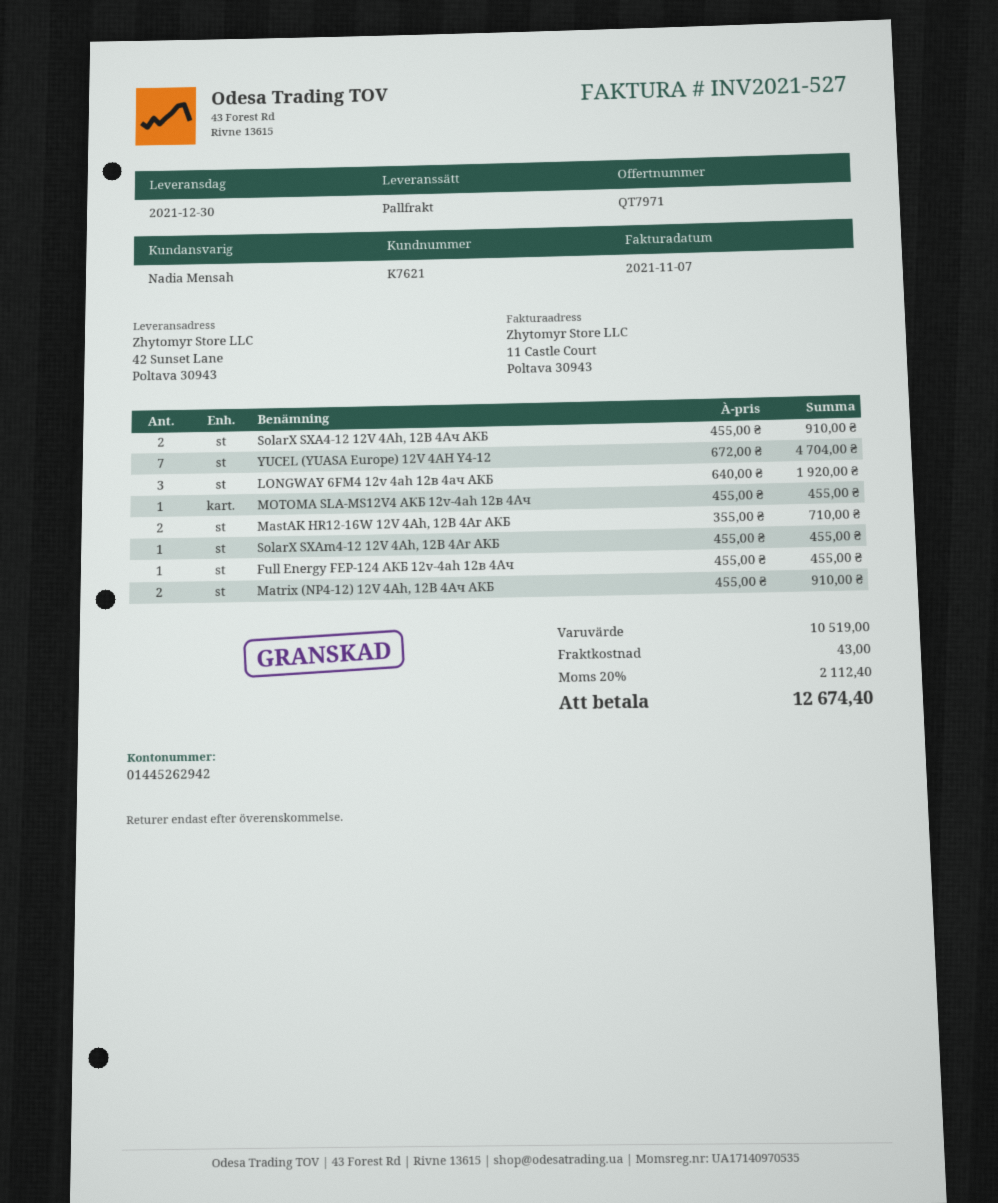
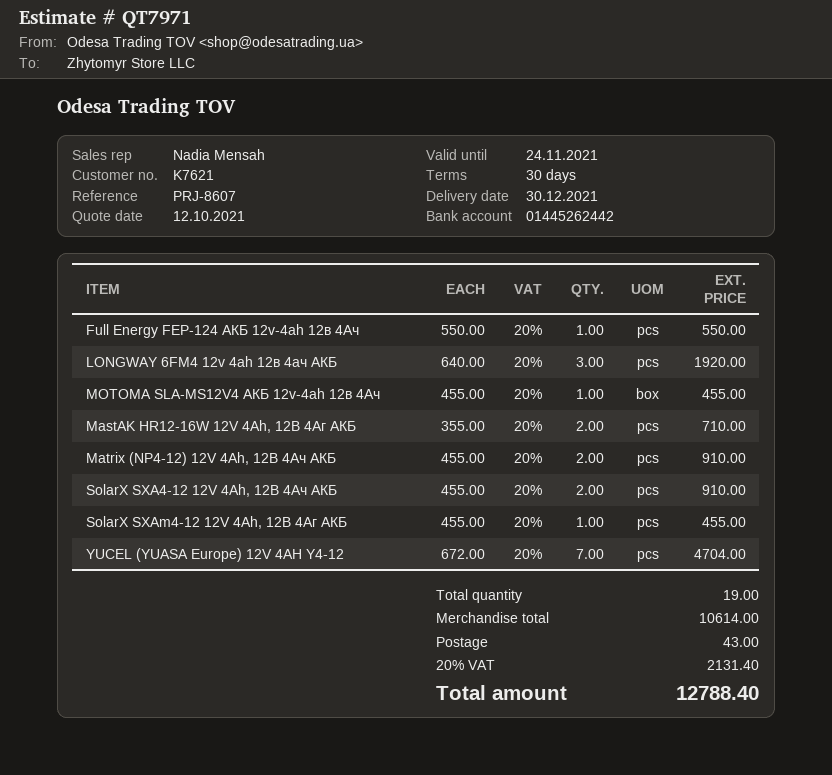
bank account: 01445262942 -> 01445262442
Full Energy FEP-124 АКБ 12v-4ah 12в 4Ач: 1 x 455.00 = 455.00 -> 1 x 550.00 = 550.00
subtotal: 10519.00 -> 10614.00
tax: 20% = 2112.40 -> 20% = 2131.40
total: 12674.40 -> 12788.40

